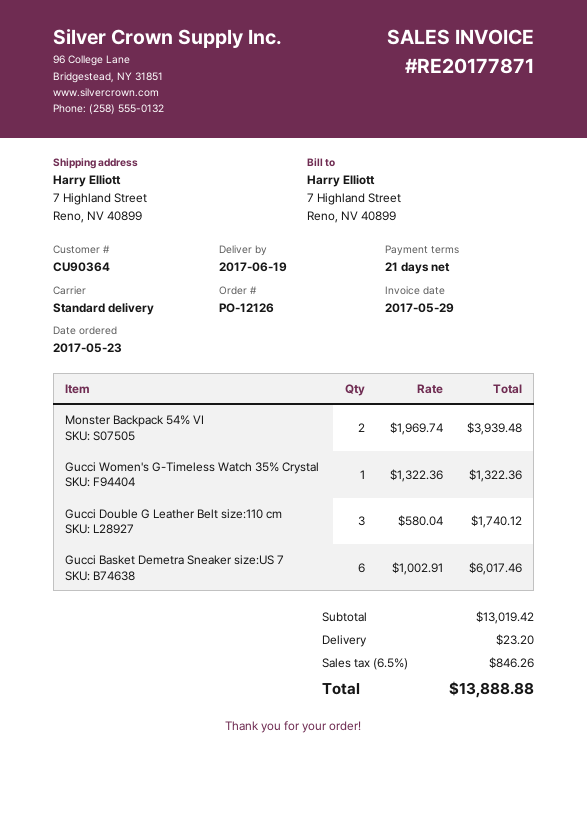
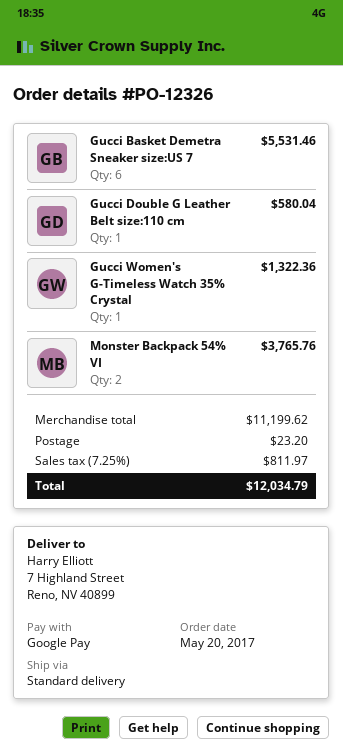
order number: PO-12126 -> PO-12326
order date: 2017-05-23 -> 2017-05-20
Monster Backpack 54% VI: 2 for 3939.48 -> 2 for 3765.76
Gucci Double G Leather Belt size:110 cm: 3 for 1740.12 -> 1 for 580.04
Gucci Basket Demetra Sneaker size:US 7: 6 for 6017.46 -> 6 for 5531.46
subtotal: 13019.42 -> 11199.62
tax: 6.5% = 846.26 -> 7.25% = 811.97
total: 13888.88 -> 12034.79

